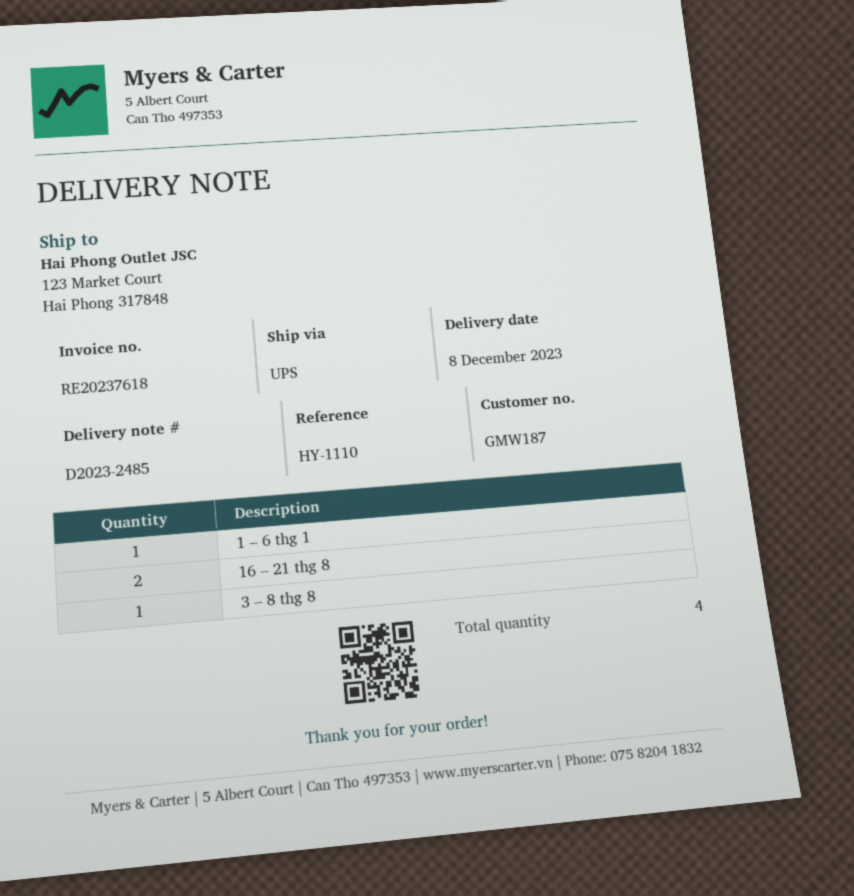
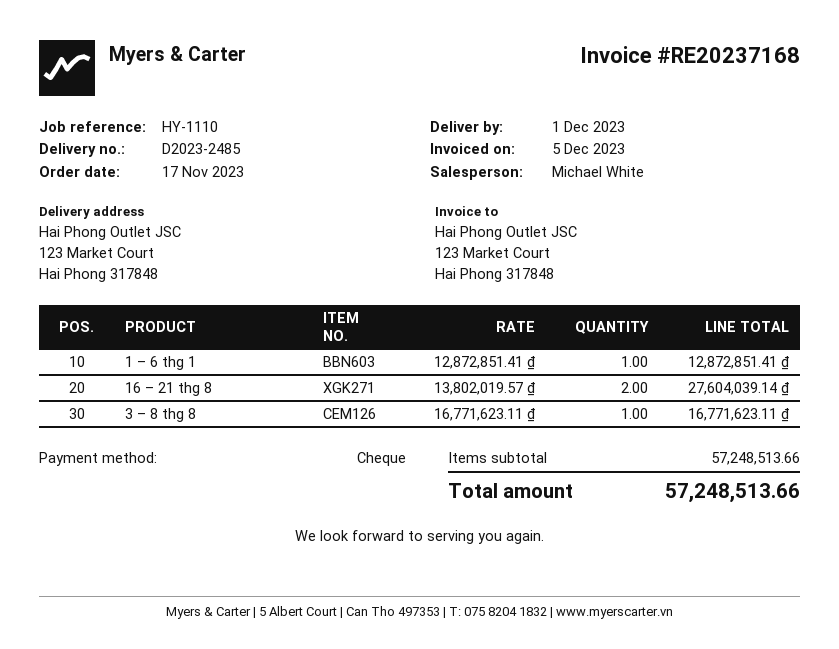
delivery date: 2023-12-08 -> 2023-12-01
invoice number: RE20237618 -> RE20237168

